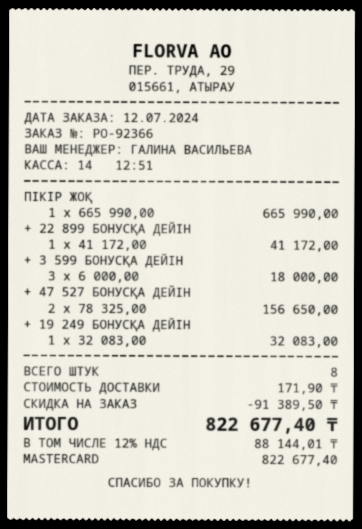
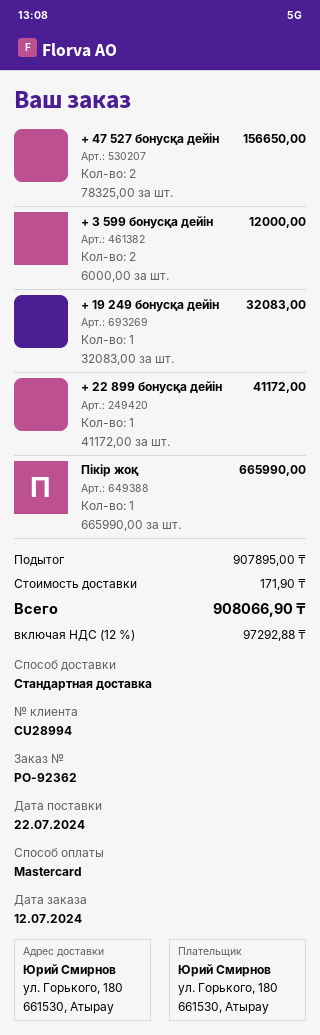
order number: PO-92366 -> PO-92362
+ 3 599 БОНУСҚА ДЕЙІН: 3 x 6000.00 = 18000.00 -> 2 x 6000.00 = 12000.00
discount: 91389.50 -> none
tax: 12% = 88144.01 -> 12% = 97292.88
total: 822677.40 -> 908066.90

